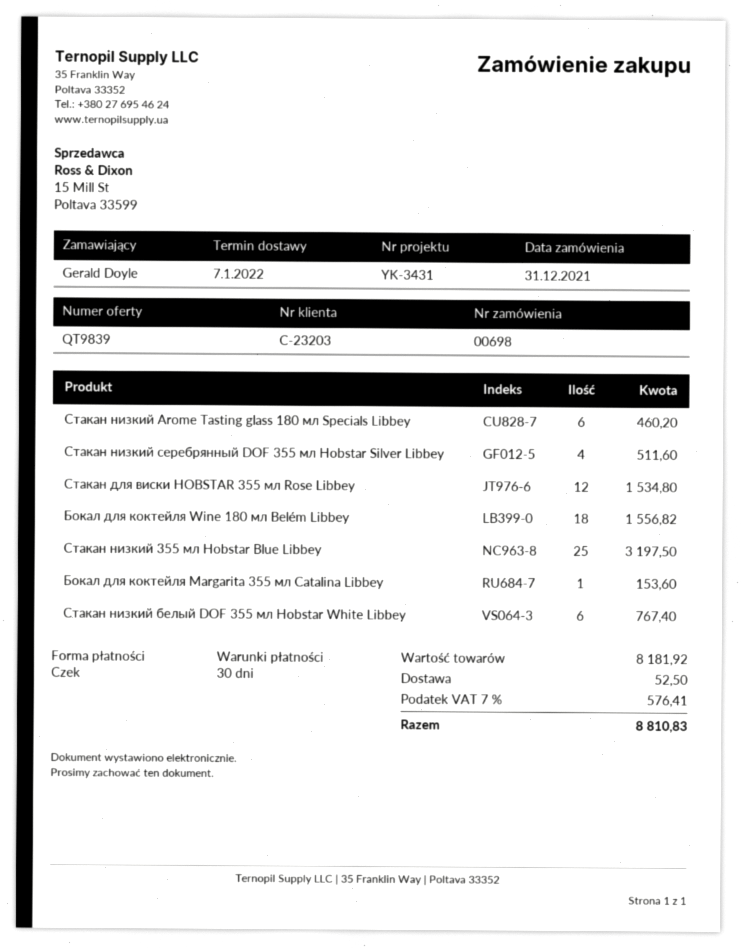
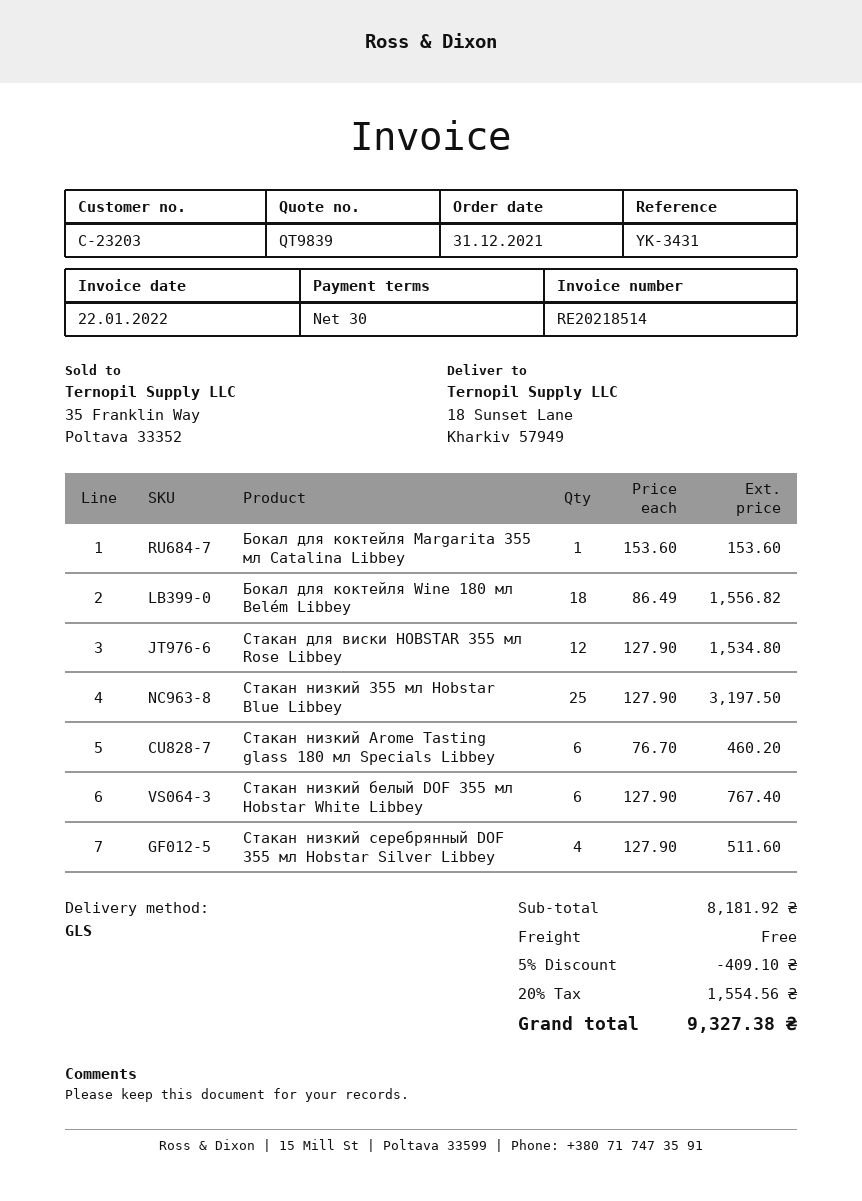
discount: none -> 5% = 409.10
shipping: 52.50 -> 0.00
tax: 7% = 576.41 -> 20% = 1554.56
total: 8810.83 -> 9327.38

